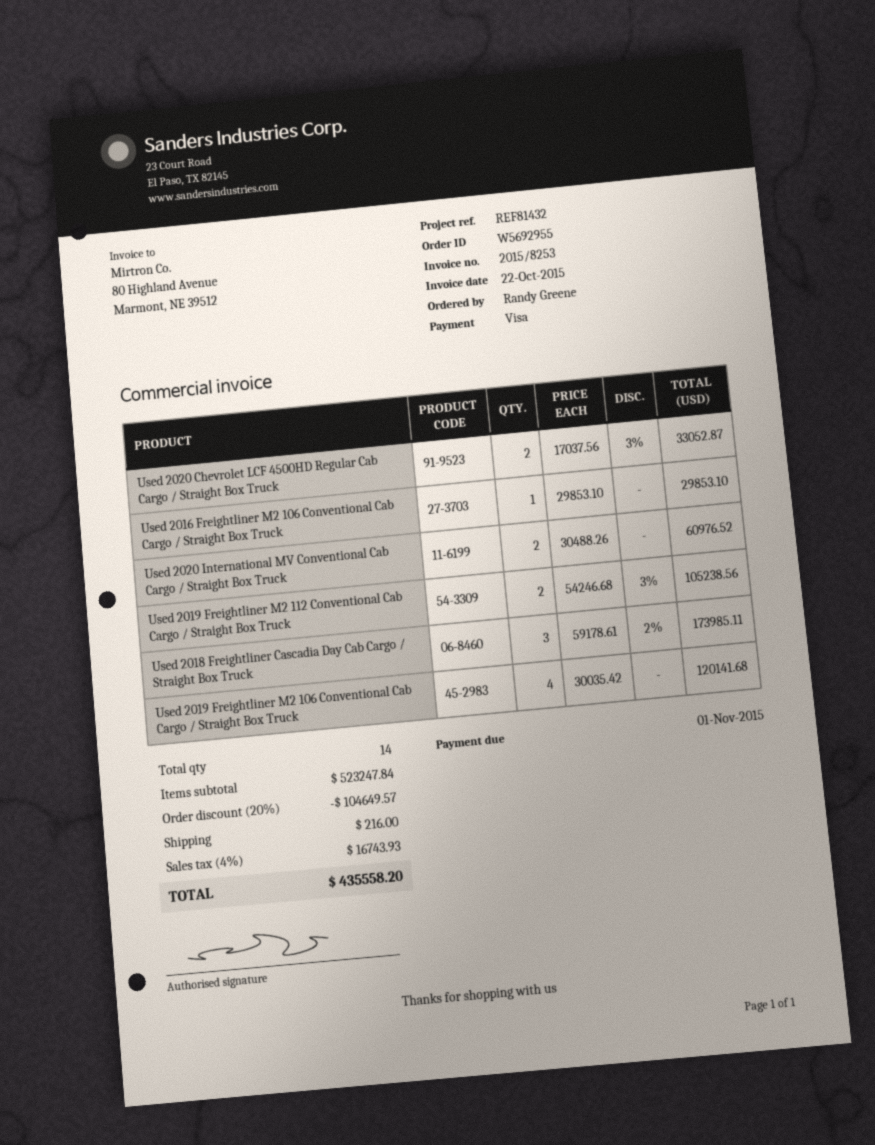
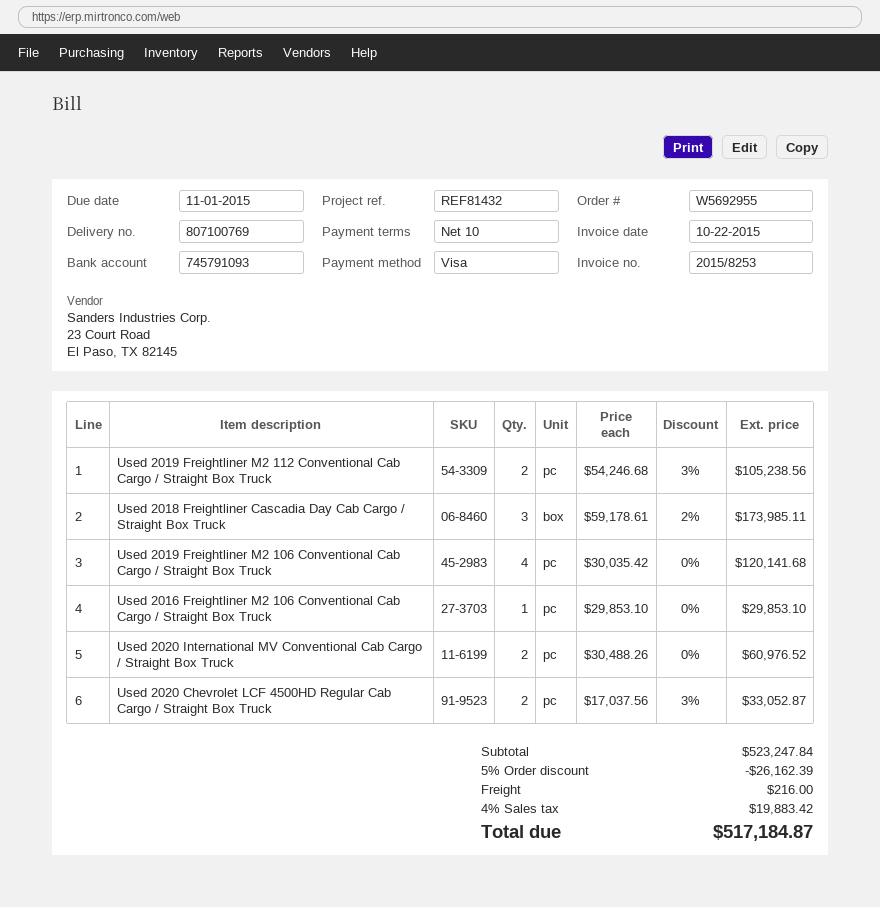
discount: 20% = 104649.57 -> 5% = 26162.39
tax: 4% = 16743.93 -> 4% = 19883.42
total: 435558.20 -> 517184.87

